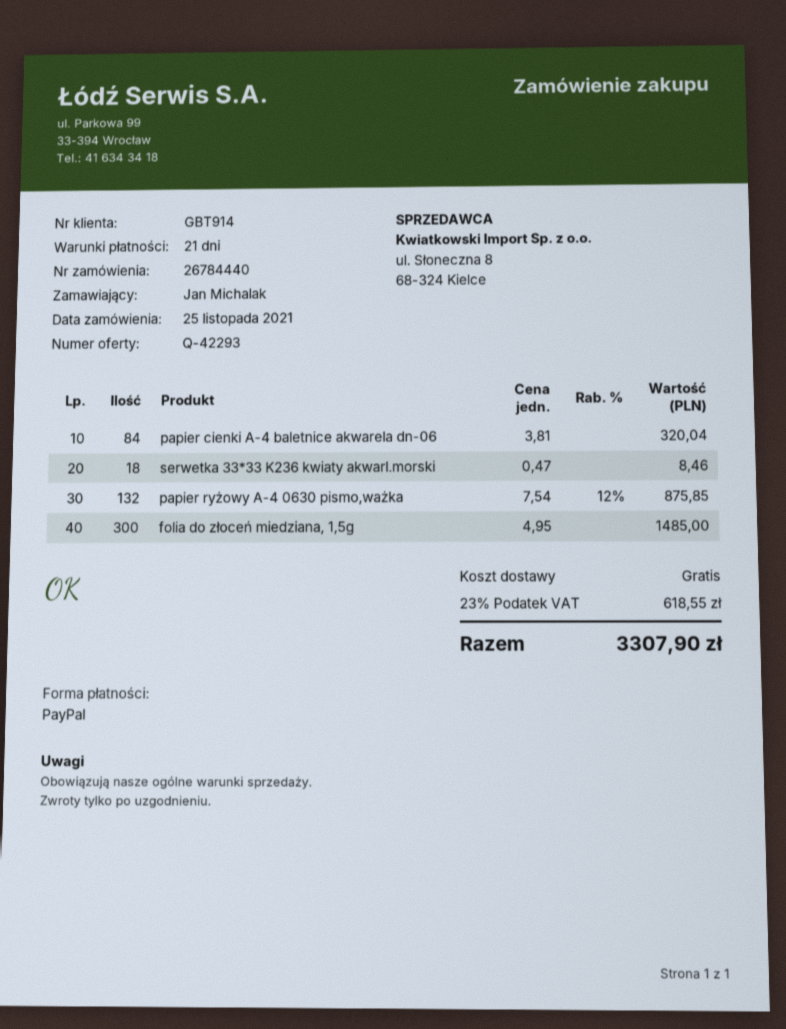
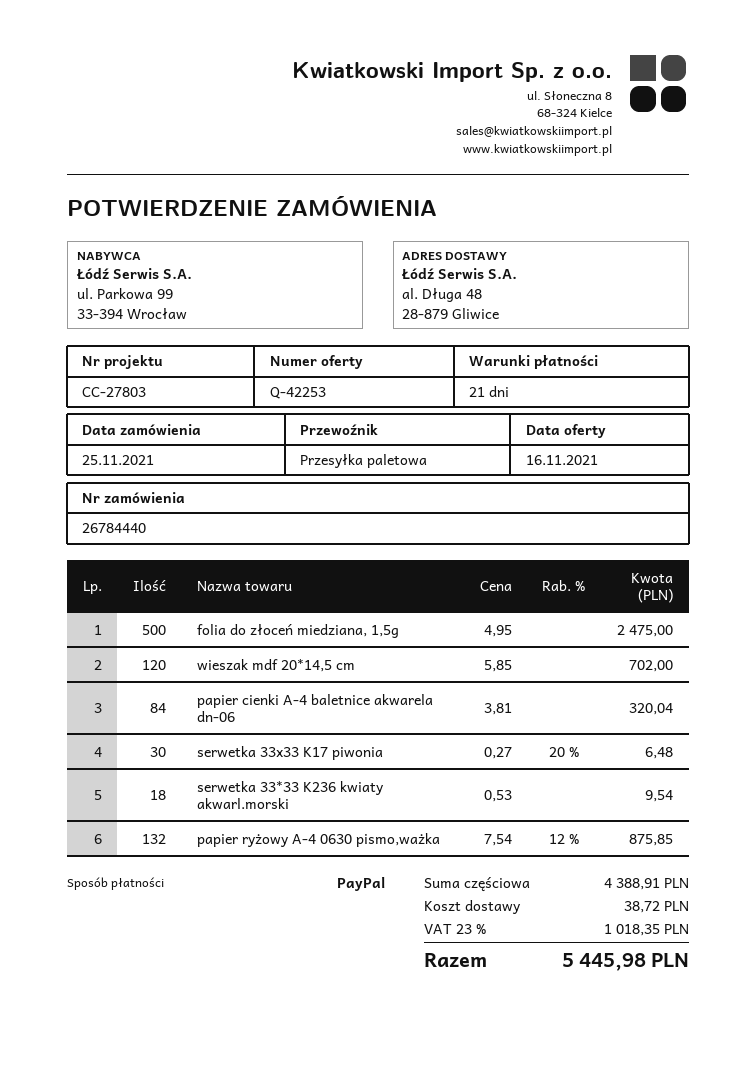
quote number: Q-42293 -> Q-42253
serwetka 33*33 K236 kwiaty akwarl.morski: 18 x 0.47 = 8.46 -> 18 x 0.53 = 9.54
folia do złoceń miedziana, 1,5g: 300 x 4.95 = 1485.00 -> 500 x 4.95 = 2475.00
wieszak mdf 20*14,5 cm: none -> 120 x 5.85 = 702.00
serwetka 33x33 K17 piwonia: none -> 30 x 0.27 - 20% = 6.48
shipping: 0.00 -> 38.72
tax: 23% = 618.55 -> 23% = 1018.35
total: 3307.90 -> 5445.98

